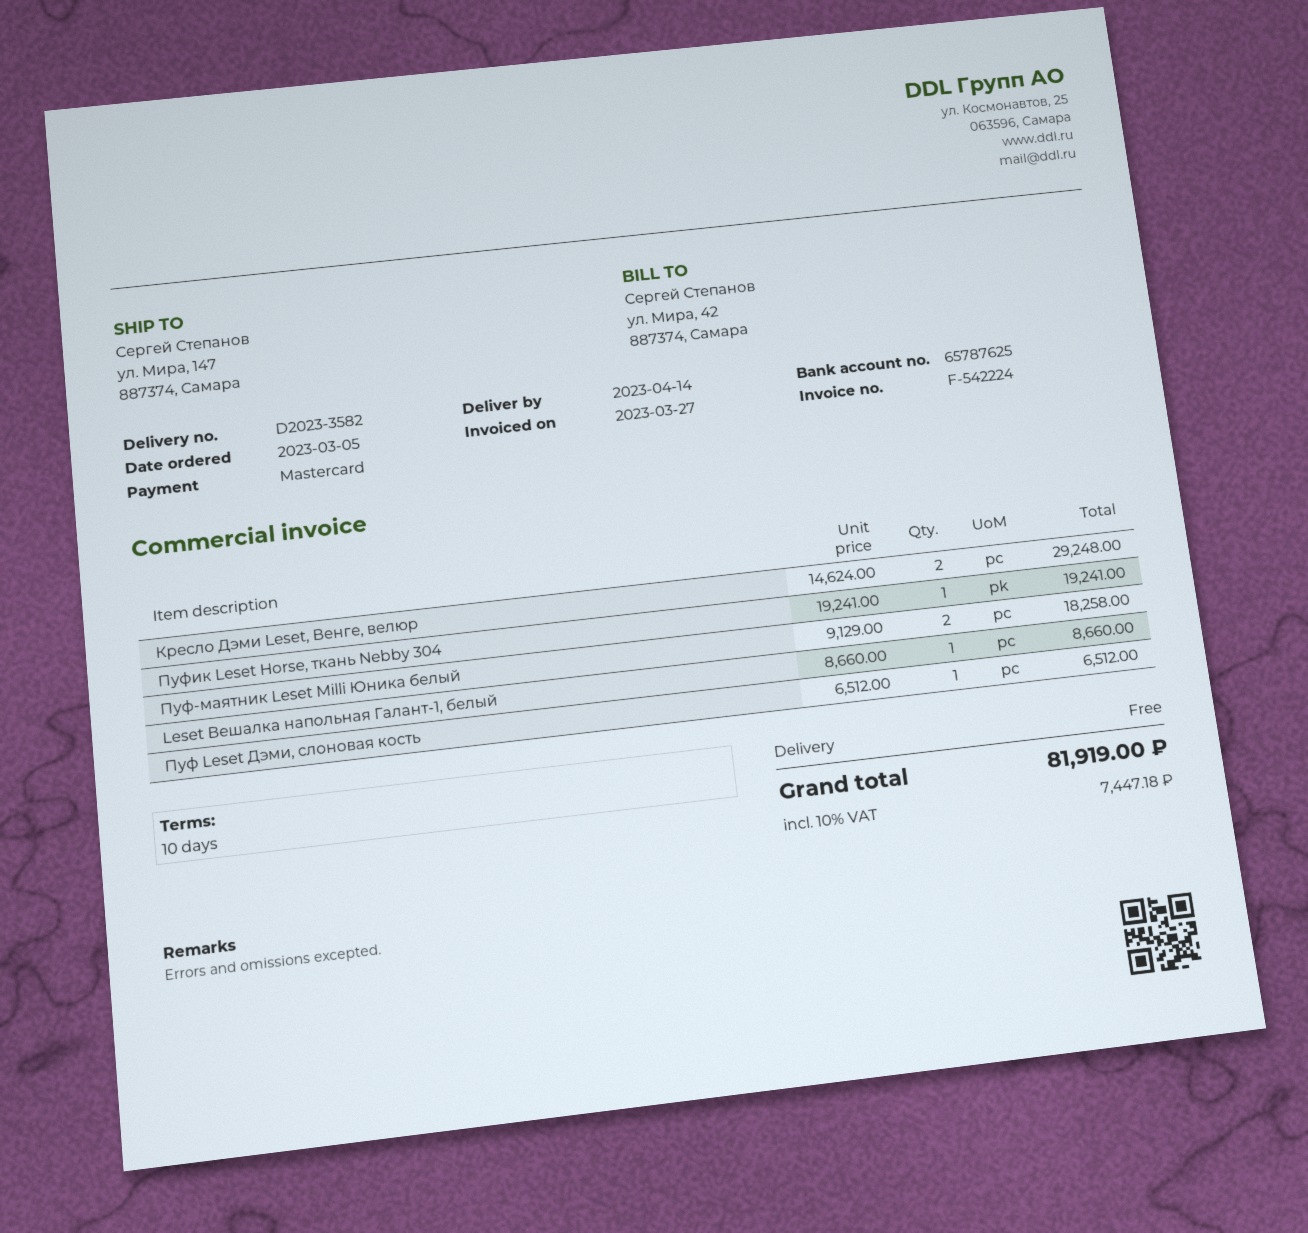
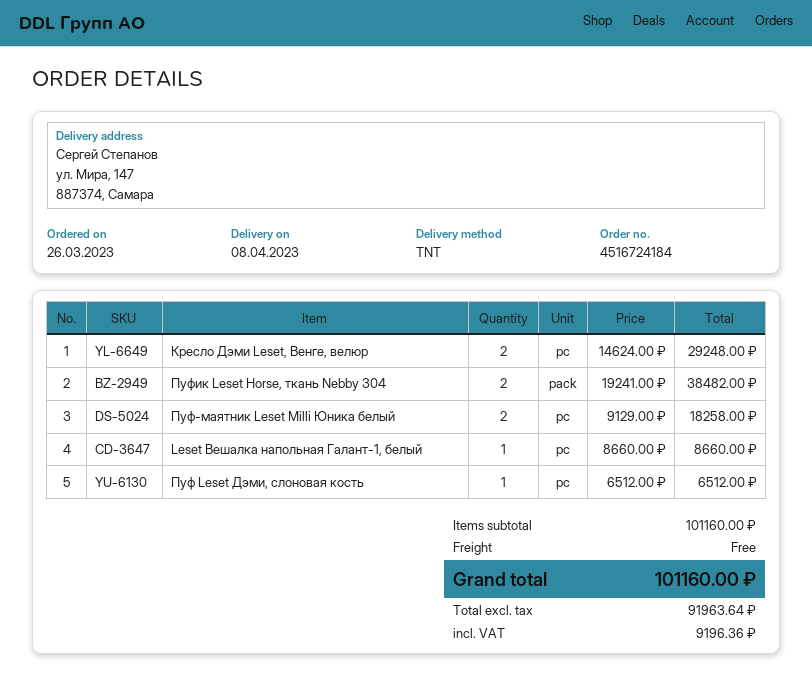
order date: 2023-03-05 -> 2023-03-26
delivery date: 2023-04-14 -> 2023-04-08
Пуфик Leset Horse, ткань Nebby 304: 1 x 19241.00 = 19241.00 -> 2 x 19241.00 = 38482.00
tax: 7447.18 -> 9196.36
total: 81919.00 -> 101160.00

